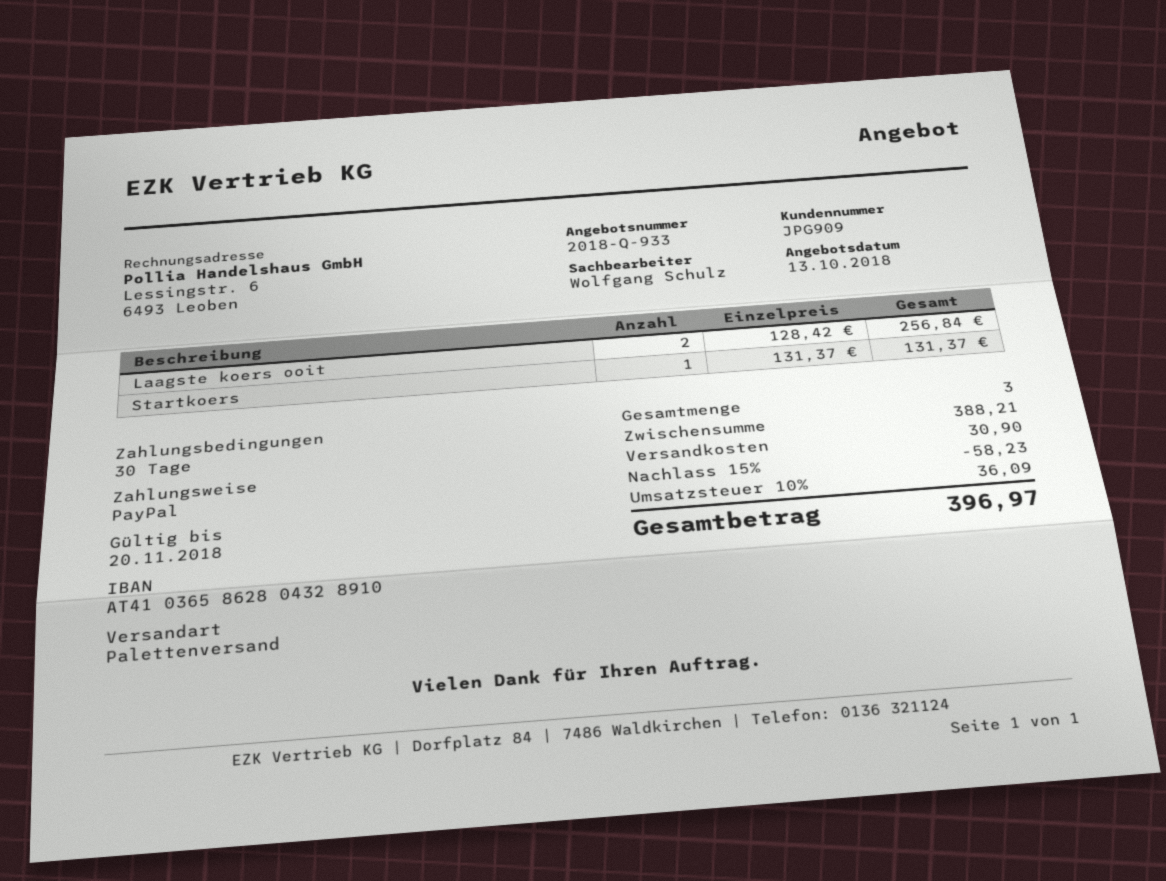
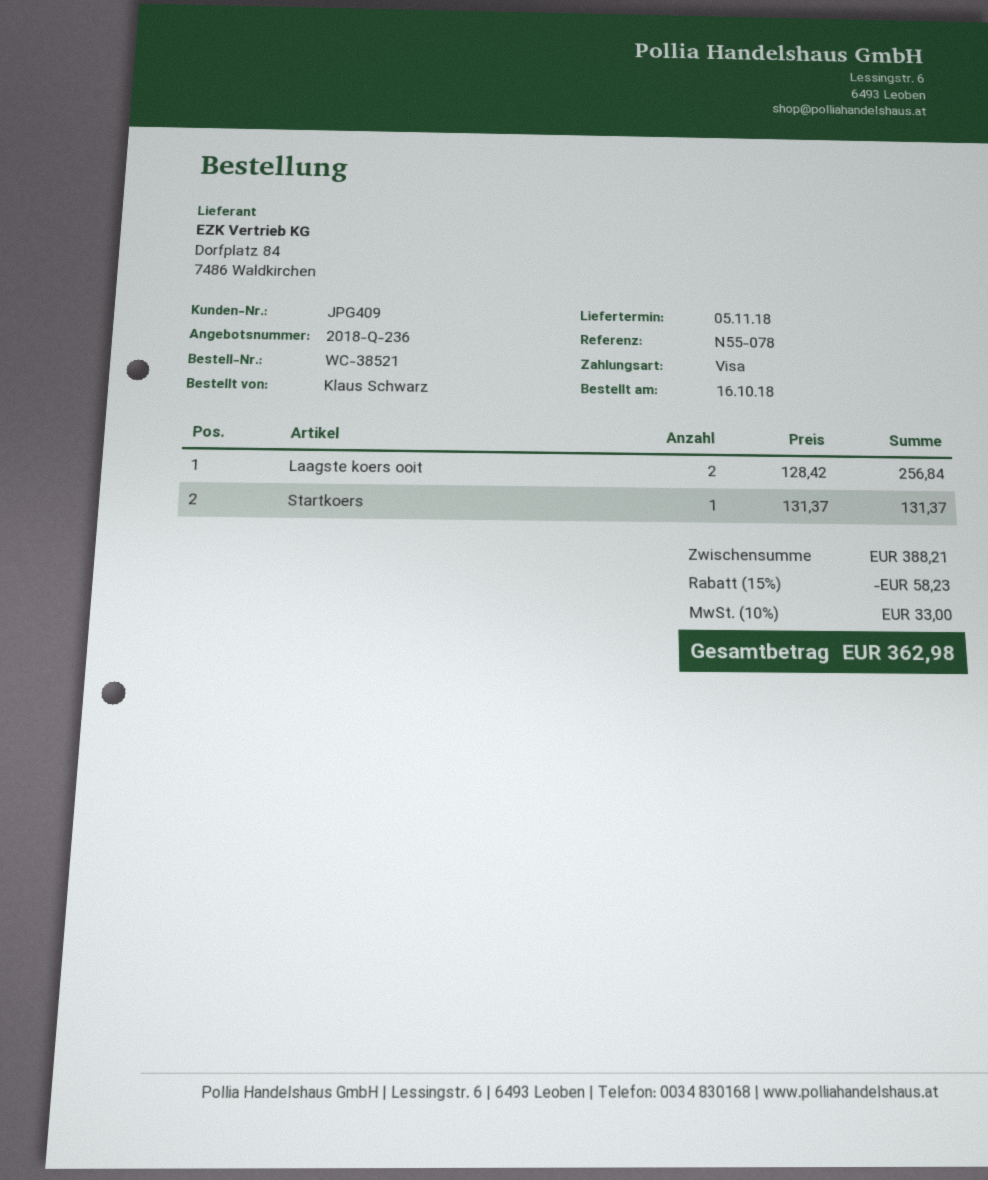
quote number: 2018-Q-933 -> 2018-Q-236
customer number: JPG909 -> JPG409
payment method: PayPal -> Visa
shipping: 30.90 -> none
tax: 10% = 36.09 -> 10% = 33.00
total: 396.97 -> 362.98

